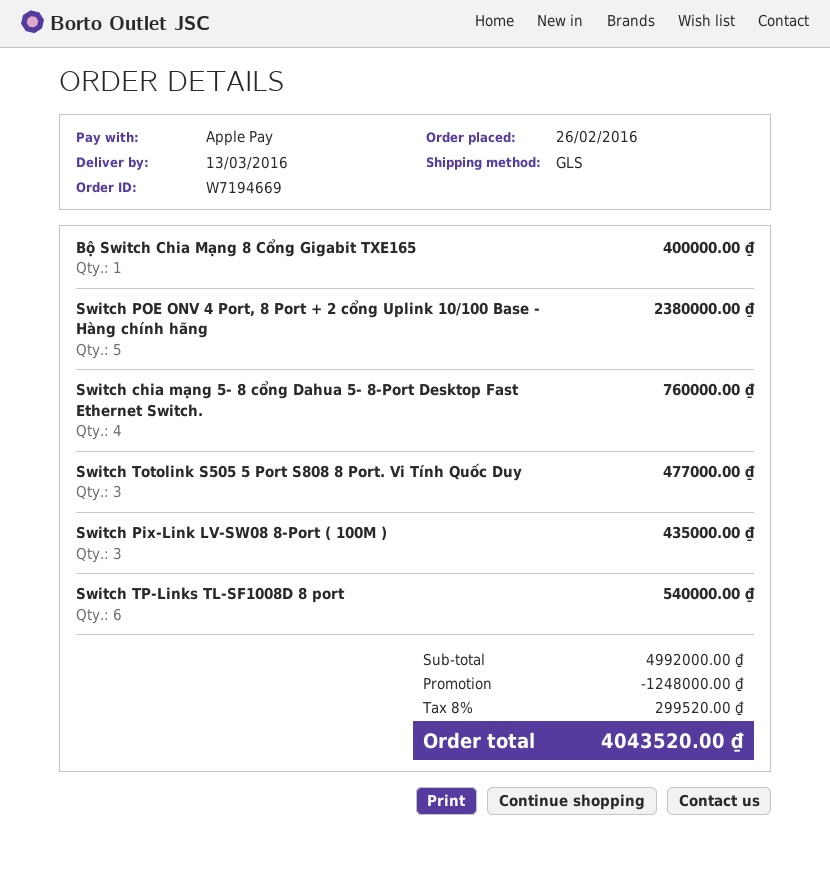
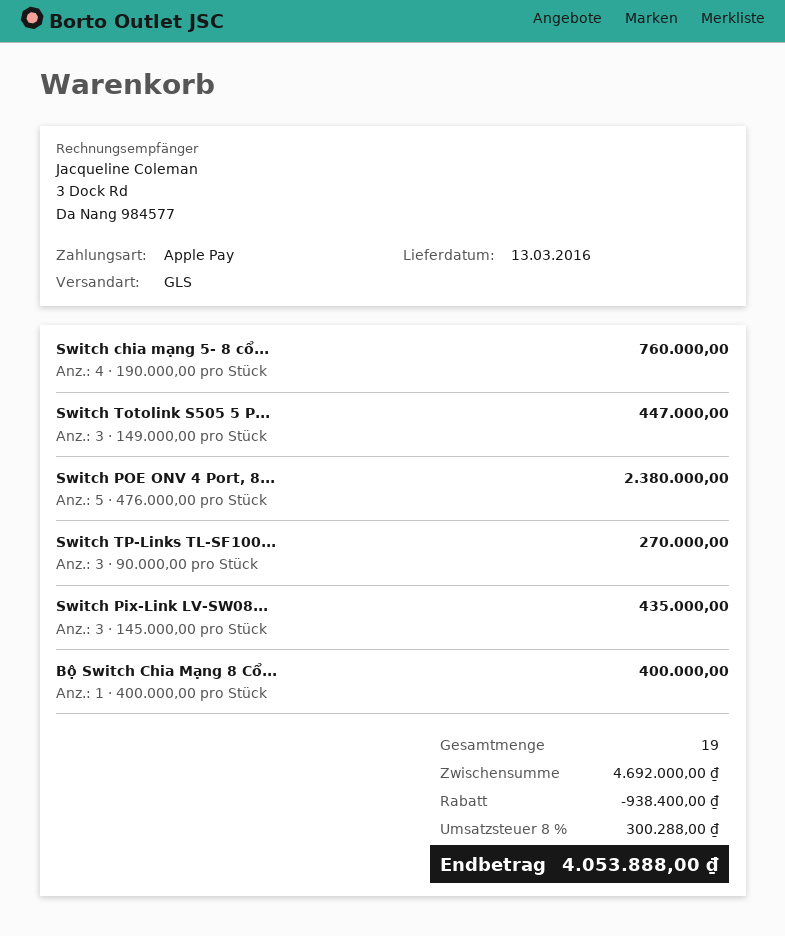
Switch Totolink S505 5 Port S808 8 Port. Vi Tính Quốc Duy: 3 for 477000.00 -> 3 for 447000.00
Switch TP-Links TL-SF1008D 8 port: 6 for 540000.00 -> 3 for 270000.00
subtotal: 4992000.00 -> 4692000.00
discount: 1248000.00 -> 938400.00
tax: 8% = 299520.00 -> 8% = 300288.00
total: 4043520.00 -> 4053888.00

